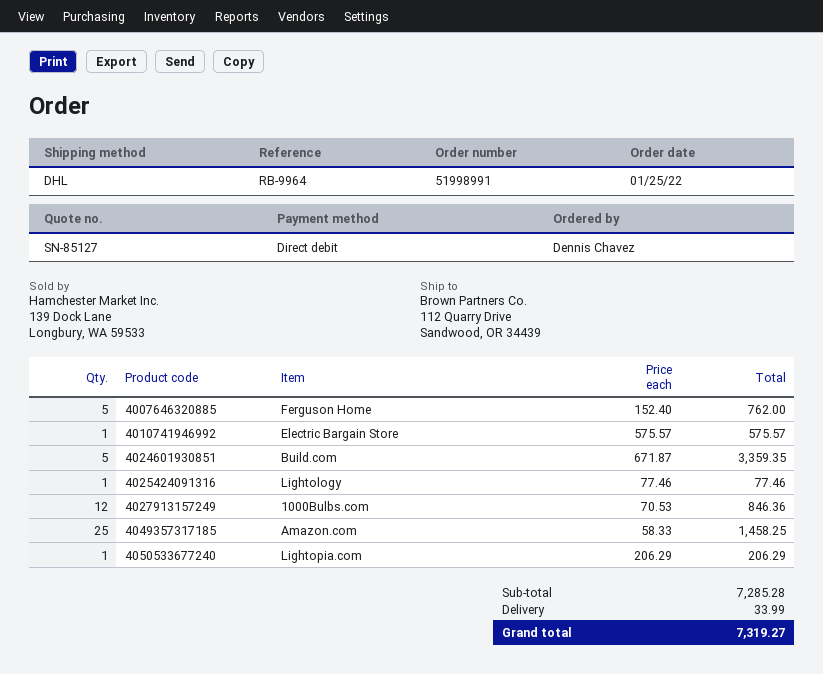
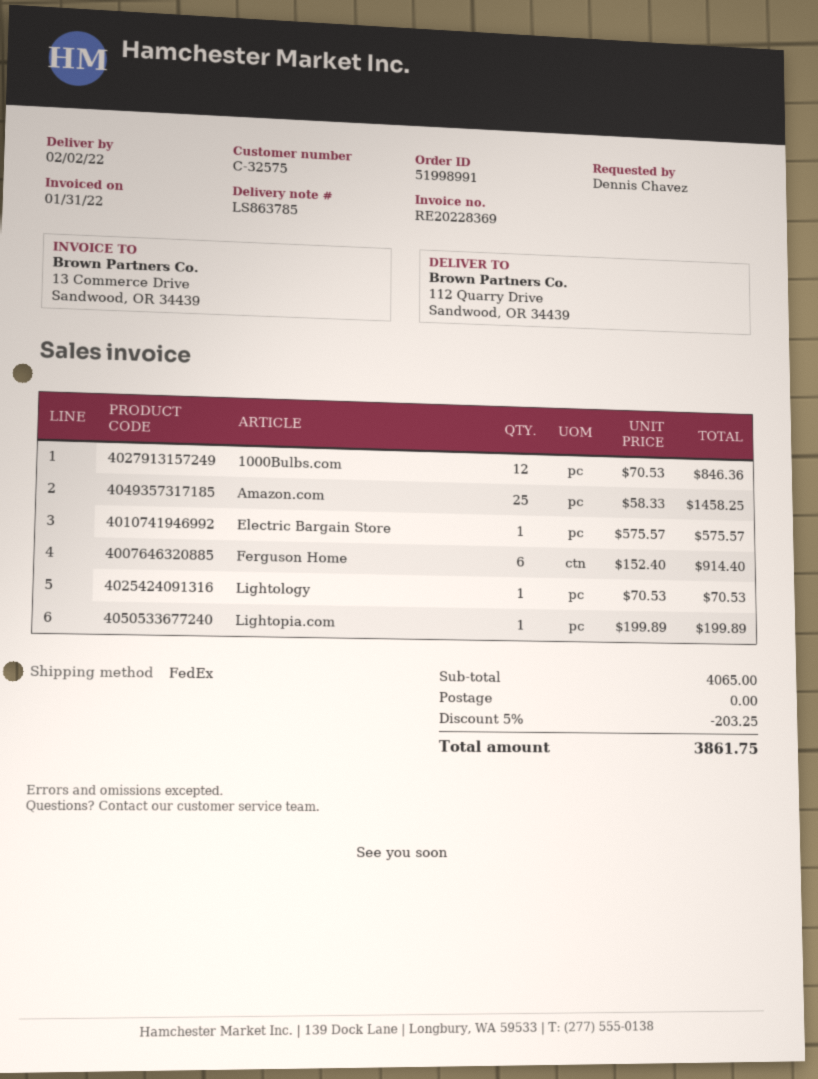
shipping method: DHL -> FedEx
Ferguson Home: 5 x 152.40 = 762.00 -> 6 x 152.40 = 914.40
Build.com: 5 x 671.87 = 3359.35 -> none
Lightology: 1 x 77.46 = 77.46 -> 1 x 70.53 = 70.53
Lightopia.com: 1 x 206.29 = 206.29 -> 1 x 199.89 = 199.89
subtotal: 7285.28 -> 4065.00
discount: none -> 5% = 203.25
shipping: 33.99 -> 0.00
total: 7319.27 -> 3861.75

